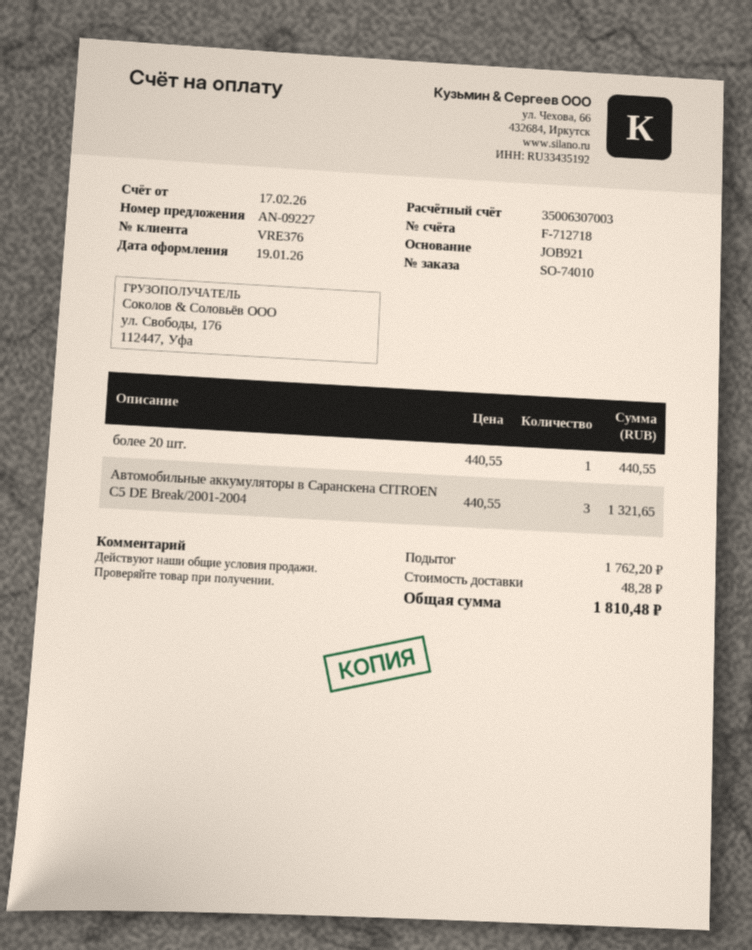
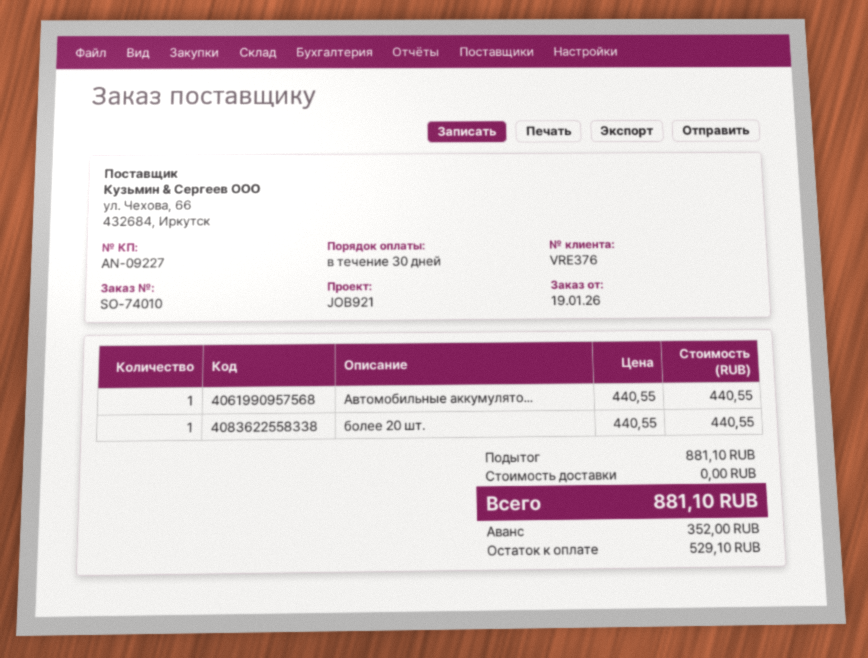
Автомобильные аккумуляторы в Саранскена CITROEN C5 DE Break/2001-2004: 3 x 440.55 = 1321.65 -> 1 x 440.55 = 440.55
subtotal: 1762.20 -> 881.10
shipping: 48.28 -> 0.00
total: 1810.48 -> 881.10

